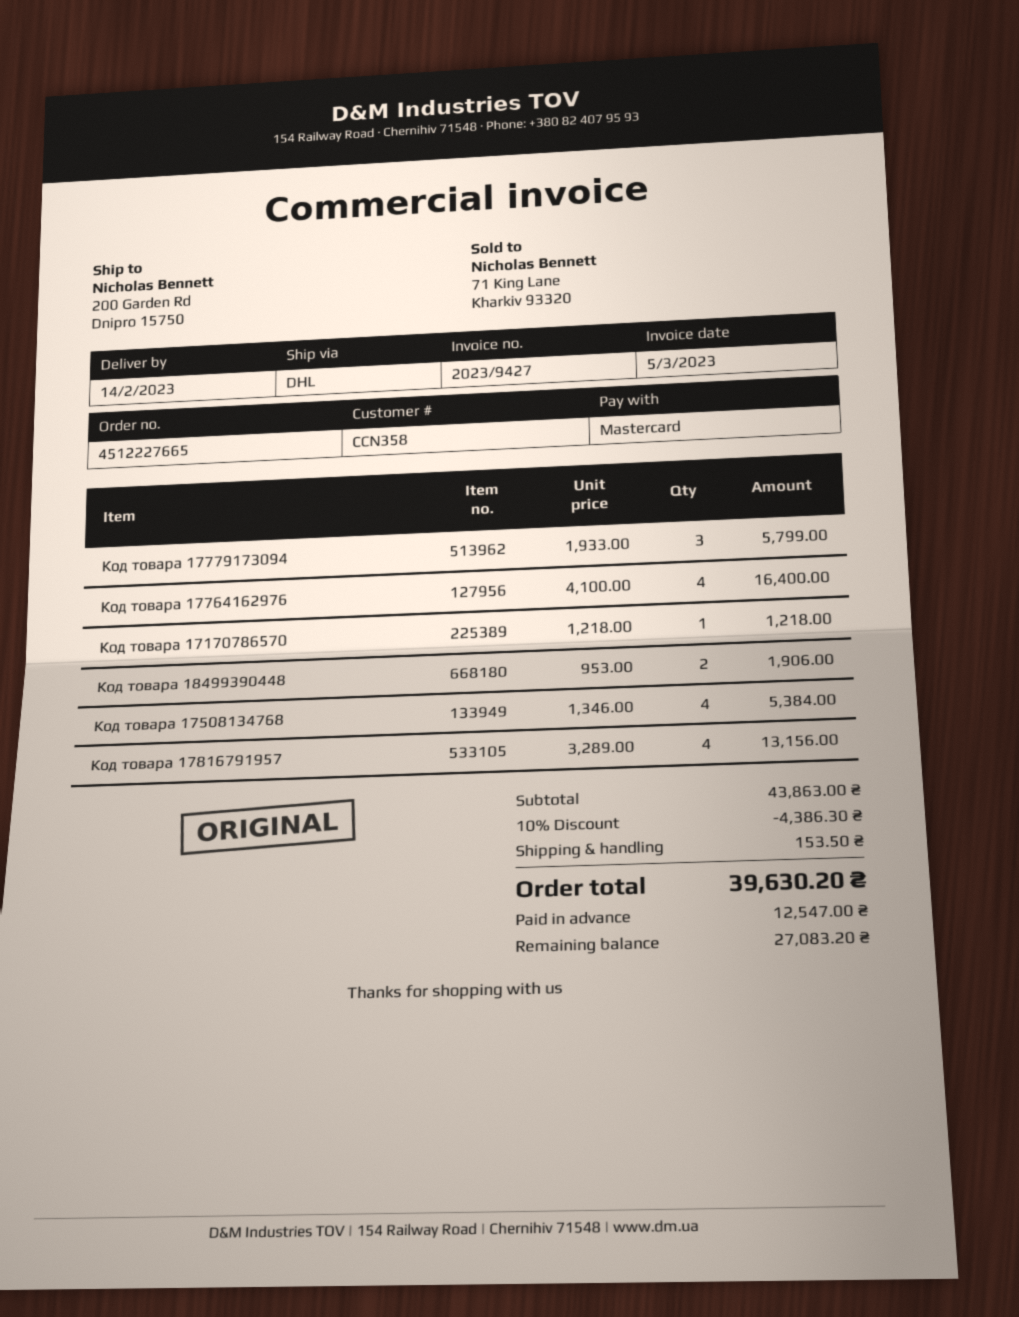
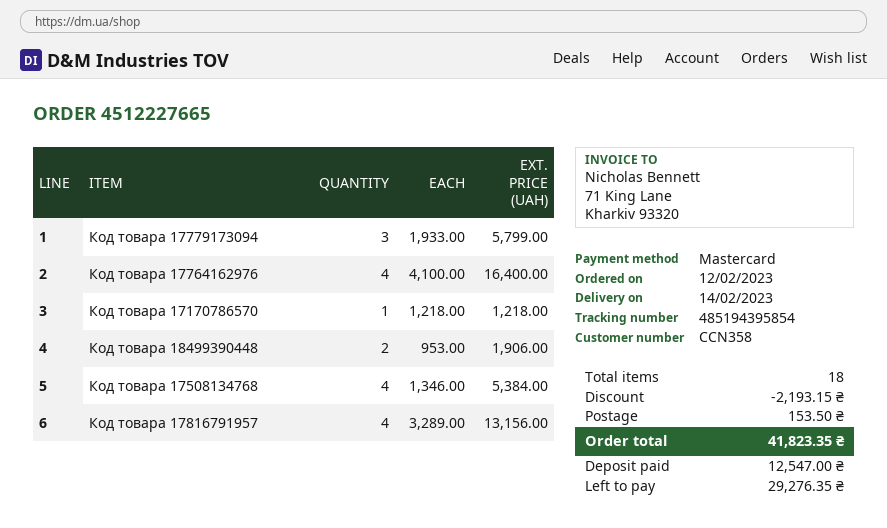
discount: 4386.30 -> 2193.15
total: 39630.20 -> 41823.35
balance: 27083.20 -> 29276.35

